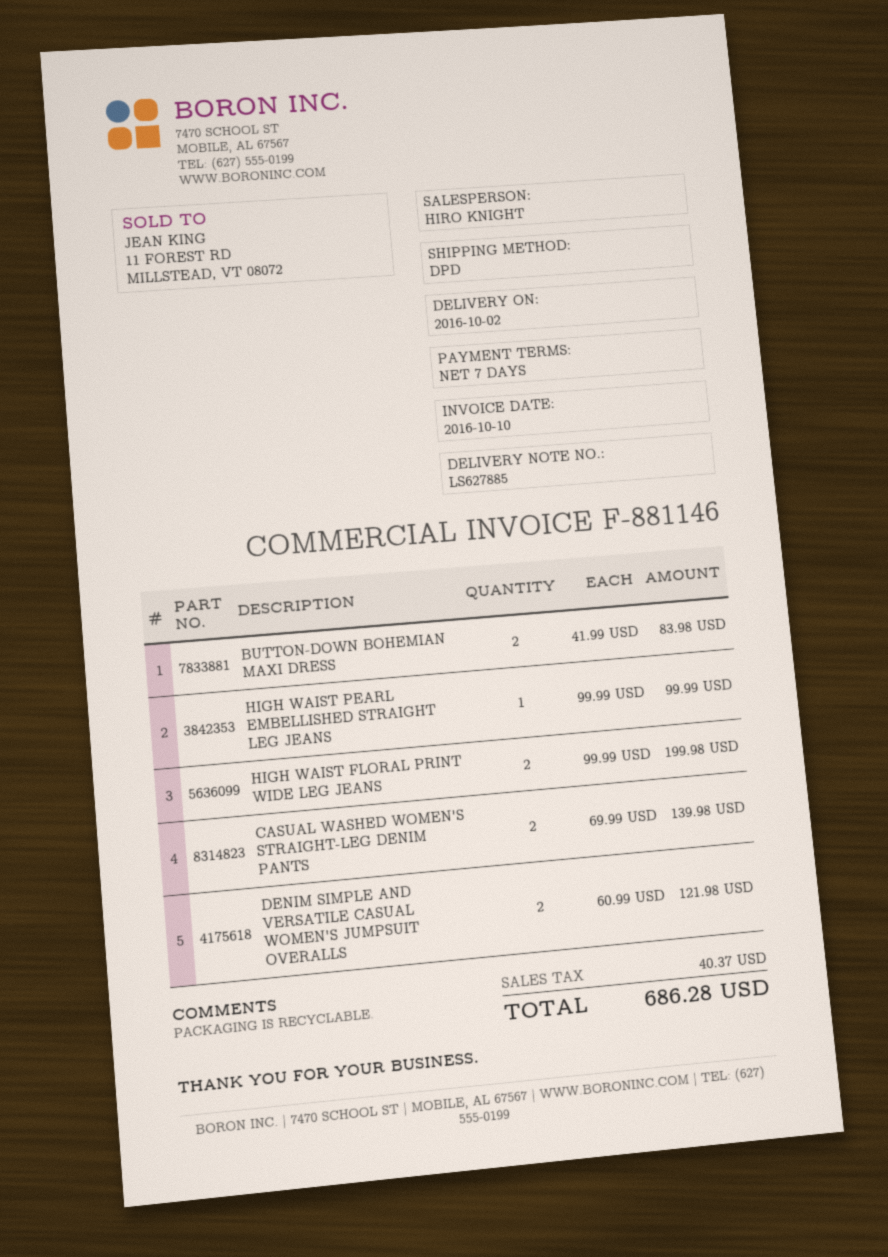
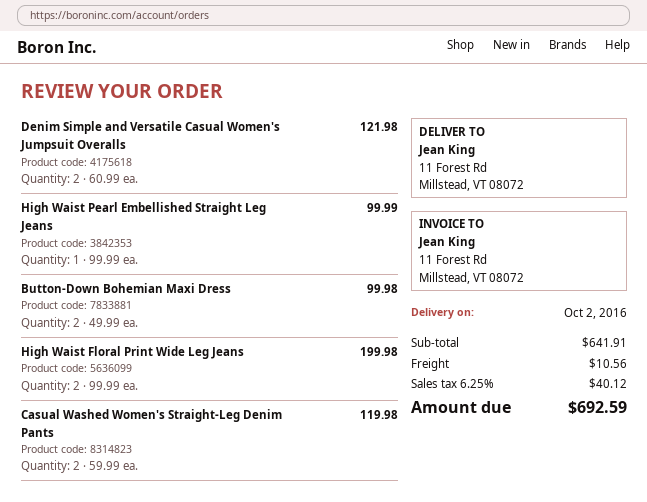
BUTTON-DOWN BOHEMIAN MAXI DRESS: 2 x 41.99 = 83.98 -> 2 x 49.99 = 99.98
CASUAL WASHED WOMEN'S STRAIGHT-LEG DENIM PANTS: 2 x 69.99 = 139.98 -> 2 x 59.99 = 119.98
shipping: none -> 10.56
tax: 40.37 -> 40.12
total: 686.28 -> 692.59

